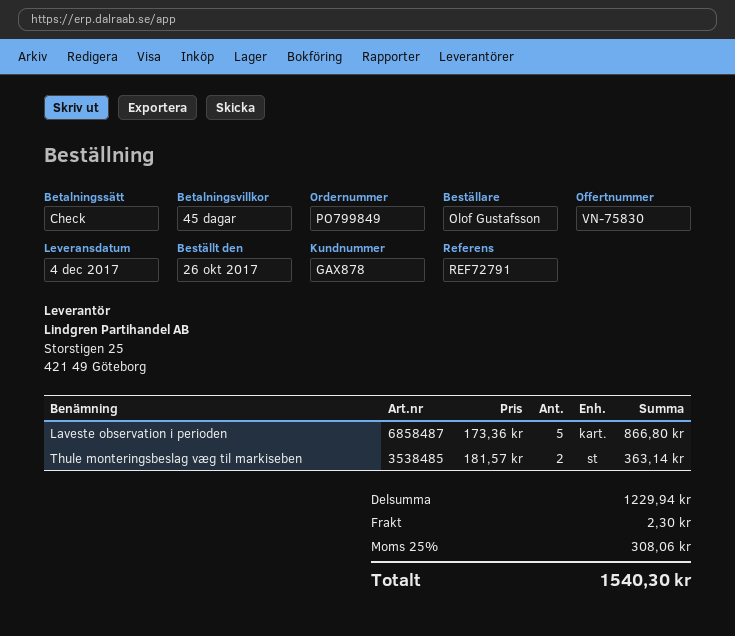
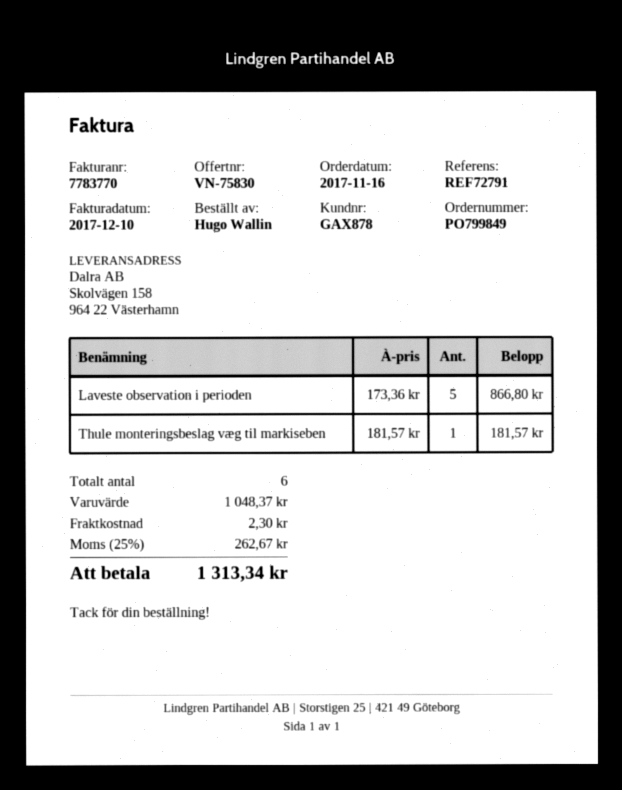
order date: 2017-10-26 -> 2017-11-16
ordered by: Olof Gustafsson -> Hugo Wallin
Thule monteringsbeslag væg til markiseben: 2 x 181.57 = 363.14 -> 1 x 181.57 = 181.57
subtotal: 1229.94 -> 1048.37
tax: 25% = 308.06 -> 25% = 262.67
total: 1540.30 -> 1313.34

